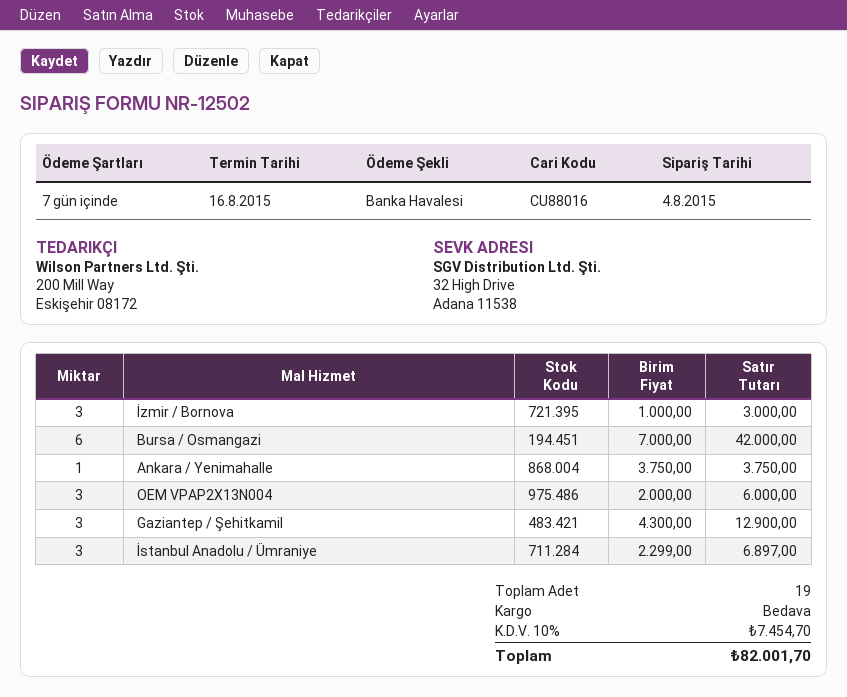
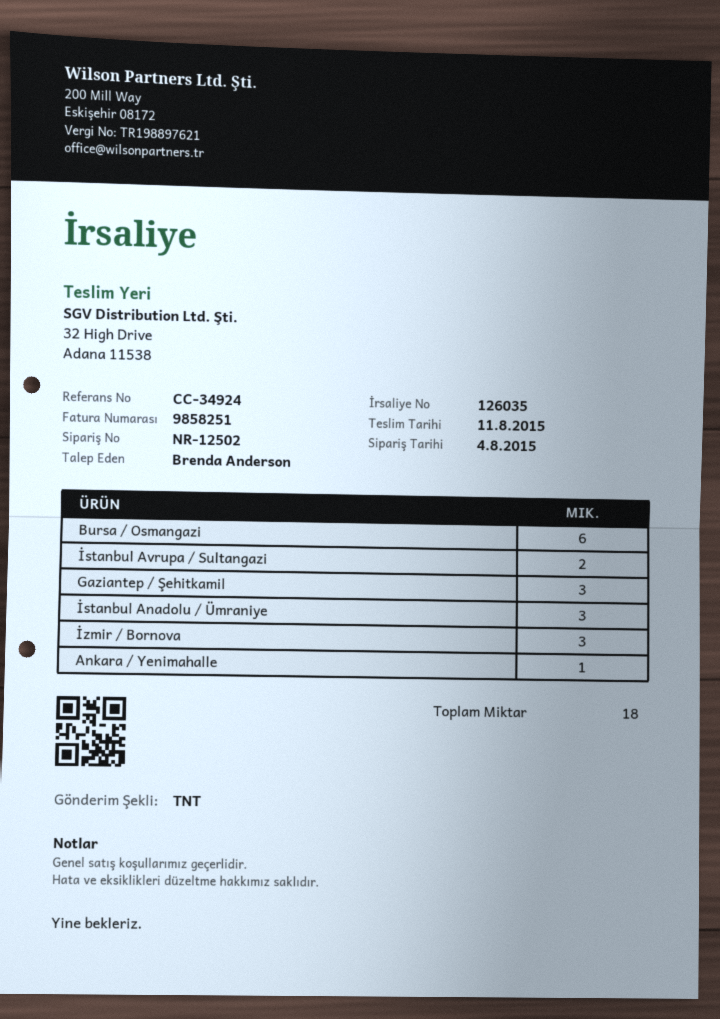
delivery date: 2015-08-16 -> 2015-08-11
OEM VPAP2X13N004: 3 -> none
İstanbul Avrupa / Sultangazi: none -> 2
total quantity: 19 -> 18

